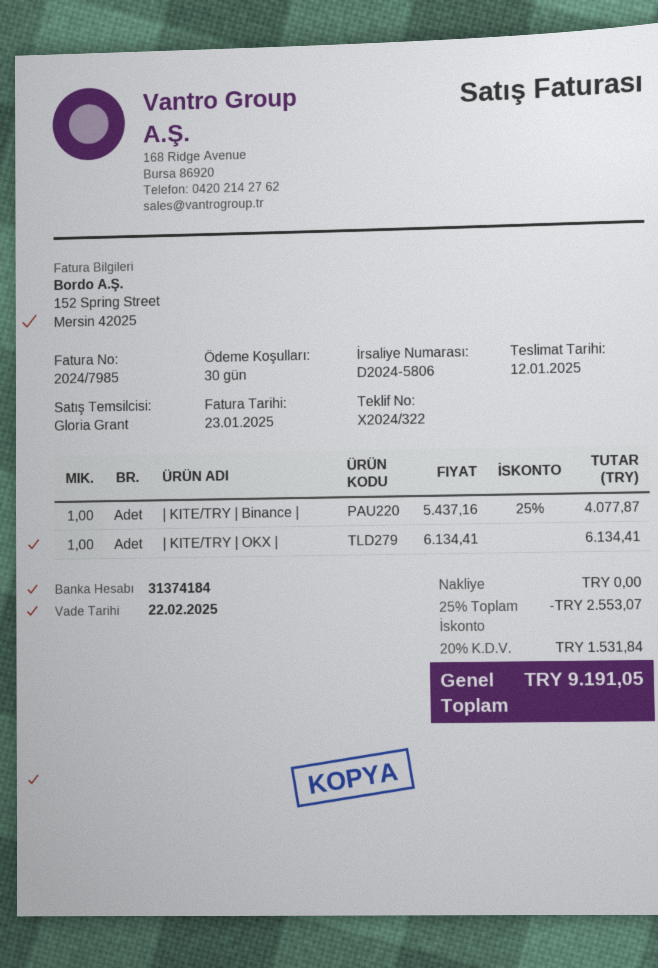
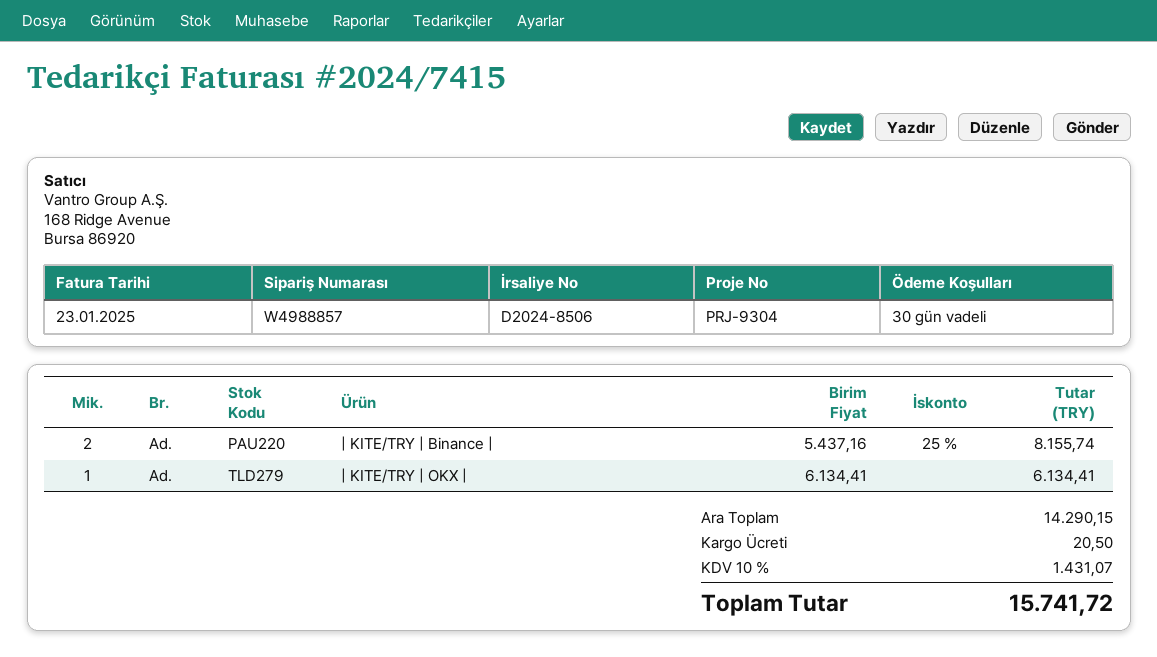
delivery note number: D2024-5806 -> D2024-8506
invoice number: 2024/7985 -> 2024/7415
| KITE/TRY | Binance |: 1 x 5437.16 - 25% = 4077.87 -> 2 x 5437.16 - 25% = 8155.74
discount: 25% = 2553.07 -> none
shipping: 0.00 -> 20.50
tax: 20% = 1531.84 -> 10% = 1431.07
total: 9191.05 -> 15741.72

